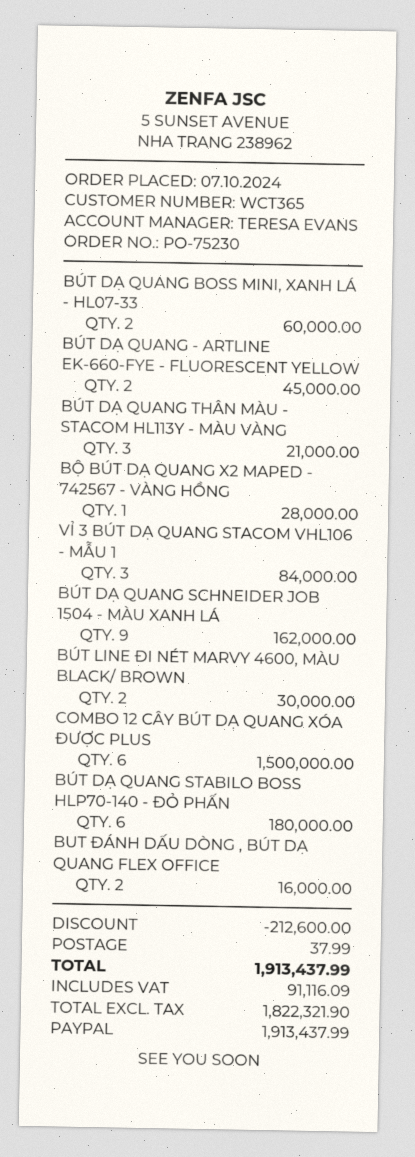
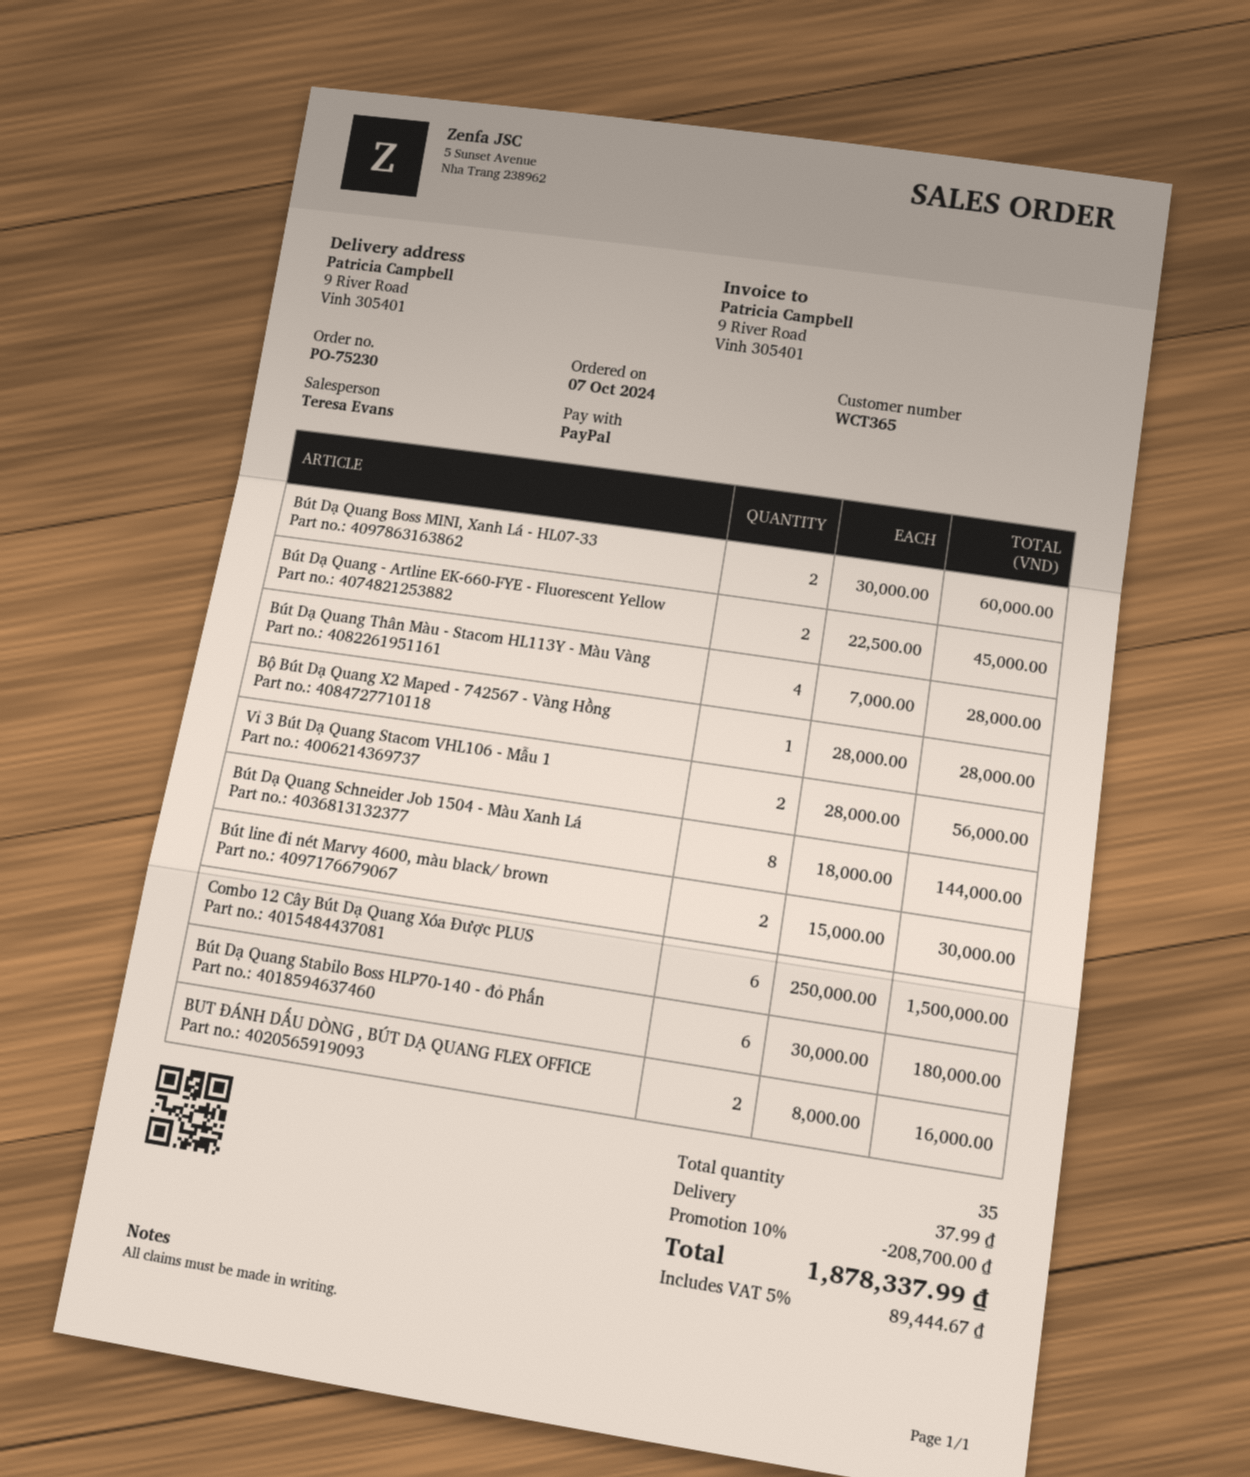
BÚT DẠ QUANG THÂN MÀU - STACOM HL113Y - MÀU VÀNG: 3 for 21000.00 -> 4 for 28000.00
VỈ 3 BÚT DẠ QUANG STACOM VHL106 - MẪU 1: 3 for 84000.00 -> 2 for 56000.00
BÚT DẠ QUANG SCHNEIDER JOB 1504 - MÀU XANH LÁ: 9 for 162000.00 -> 8 for 144000.00
discount: 212600.00 -> 208700.00
tax: 91116.09 -> 89444.67
total: 1913437.99 -> 1878337.99

